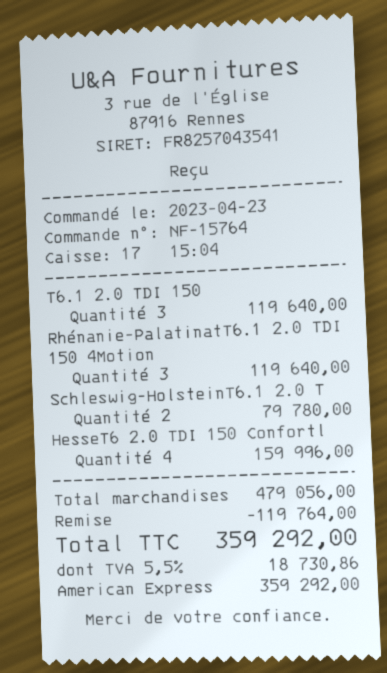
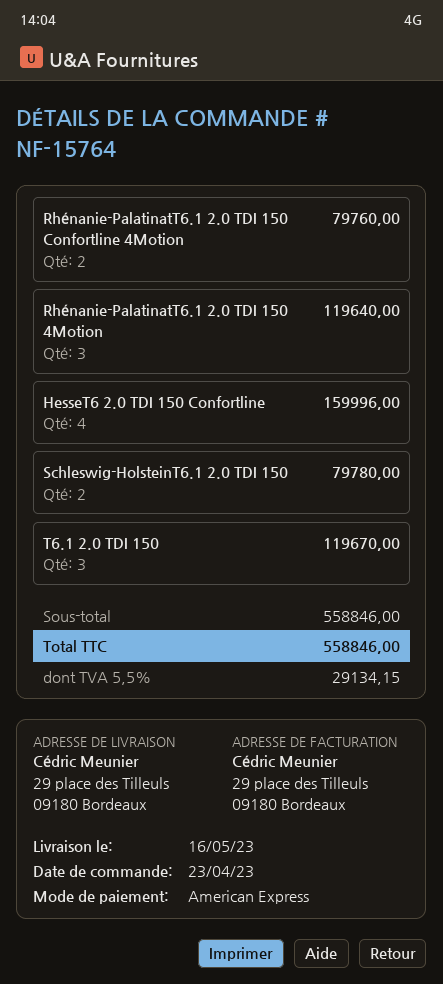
T6.1 2.0 TDI 150: 3 for 119640.00 -> 3 for 119670.00
Rhénanie-PalatinatT6.1 2.0 TDI 150 Confortline 4Motion: none -> 2 for 79760.00
subtotal: 479056.00 -> 558846.00
discount: 119764.00 -> none
tax: 5.5% = 18730.86 -> 5.5% = 29134.15
total: 359292.00 -> 558846.00

